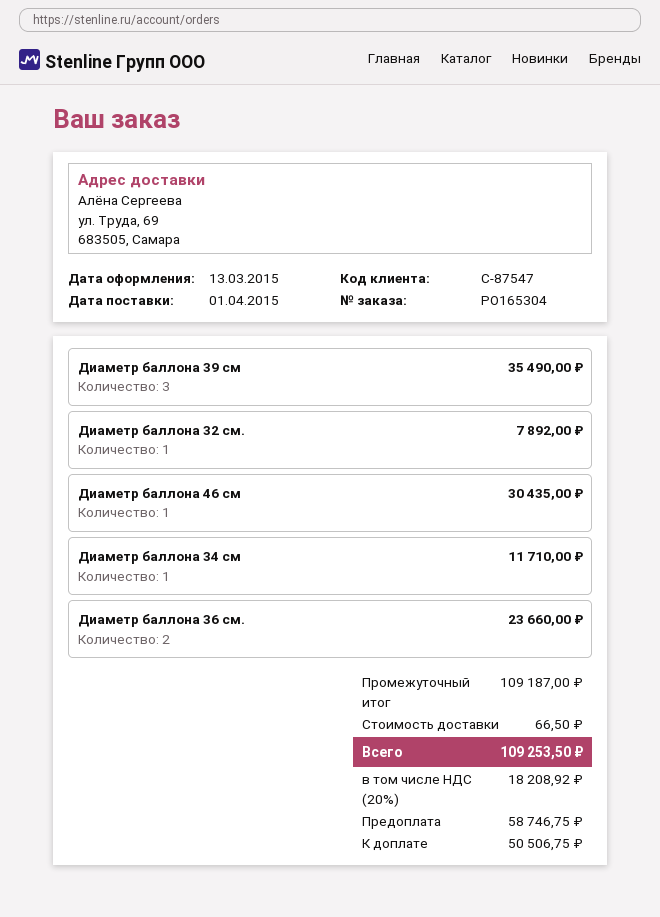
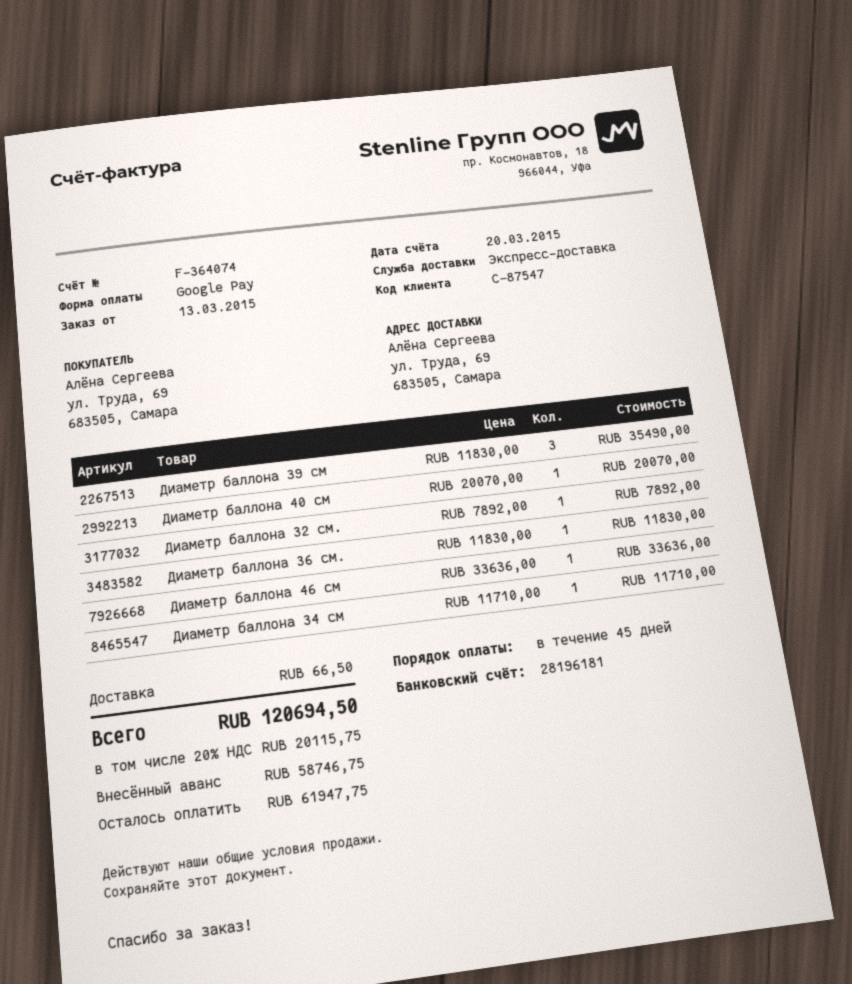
Диаметр баллона 46 см: 1 for 30435.00 -> 1 for 33636.00
Диаметр баллона 36 см.: 2 for 23660.00 -> 1 for 11830.00
Диаметр баллона 40 см: none -> 1 for 20070.00
tax: 20% = 18208.92 -> 20% = 20115.75
total: 109253.50 -> 120694.50
balance: 50506.75 -> 61947.75

